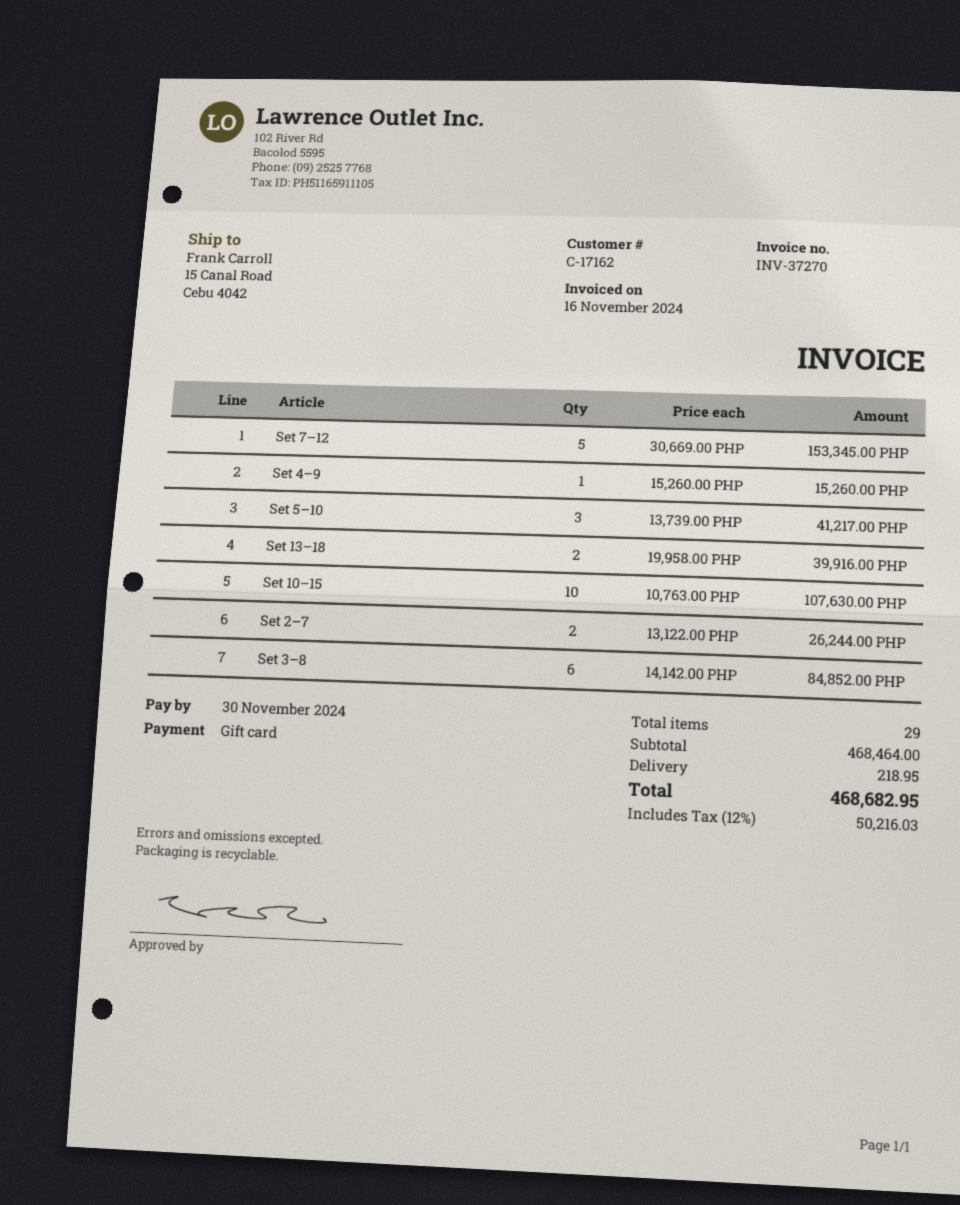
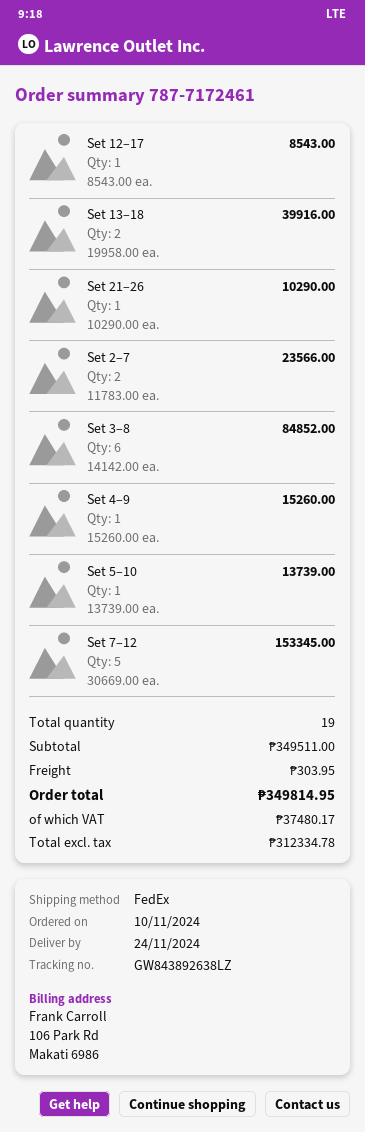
Set 5–10: 3 x 13739.00 = 41217.00 -> 1 x 13739.00 = 13739.00
Set 10–15: 10 x 10763.00 = 107630.00 -> none
Set 2–7: 2 x 13122.00 = 26244.00 -> 2 x 11783.00 = 23566.00
Set 12–17: none -> 1 x 8543.00 = 8543.00
Set 21–26: none -> 1 x 10290.00 = 10290.00
total quantity: 29 -> 19
subtotal: 468464.00 -> 349511.00
shipping: 218.95 -> 303.95
tax: 50216.03 -> 37480.17
total: 468682.95 -> 349814.95

